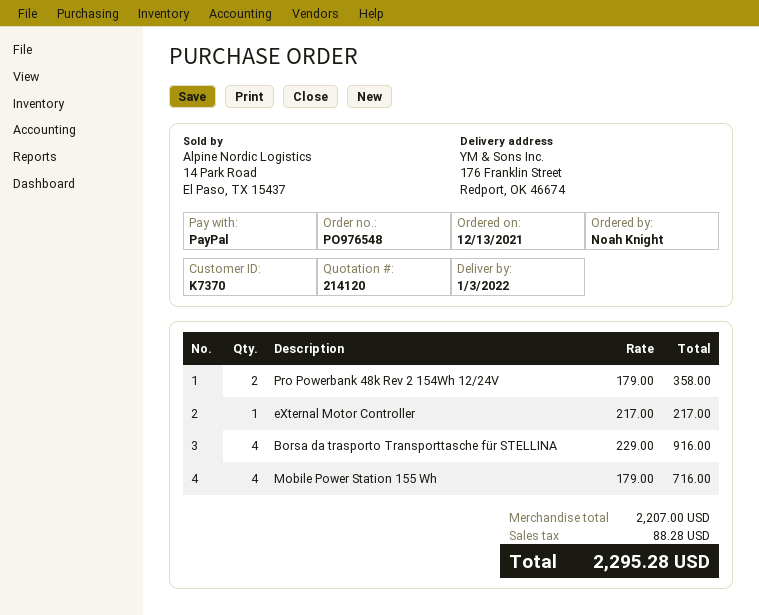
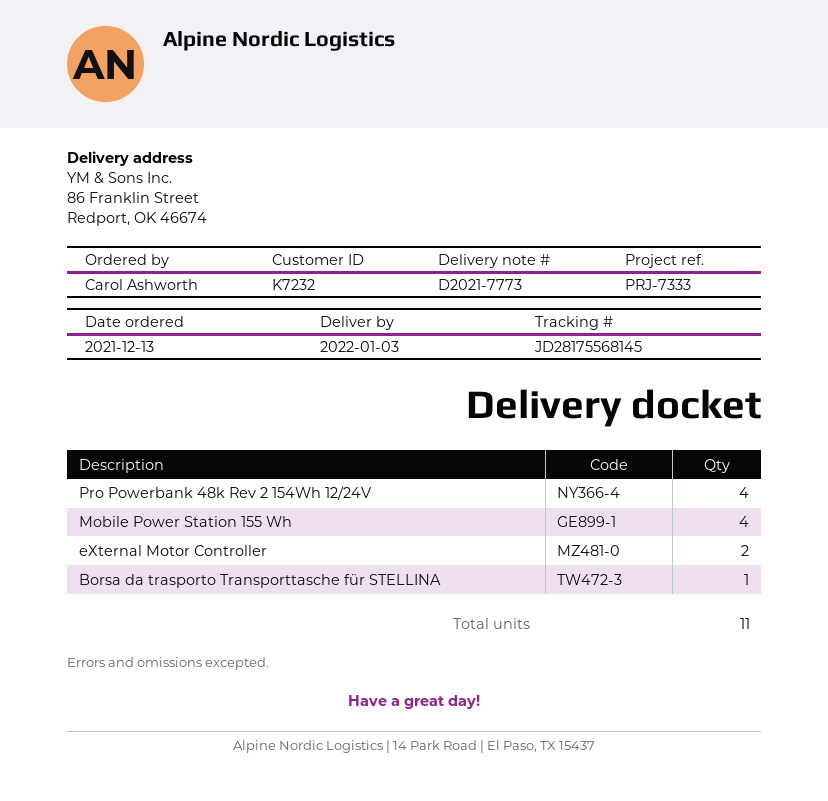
customer number: K7370 -> K7232
ordered by: Noah Knight -> Carol Ashworth
ship to: 176 Franklin Street, Redport, OK 46674 -> 86 Franklin Street, Redport, OK 46674
Pro Powerbank 48k Rev 2 154Wh 12/24V: 2 -> 4
eXternal Motor Controller: 1 -> 2
Borsa da trasporto Transporttasche für STELLINA: 4 -> 1

